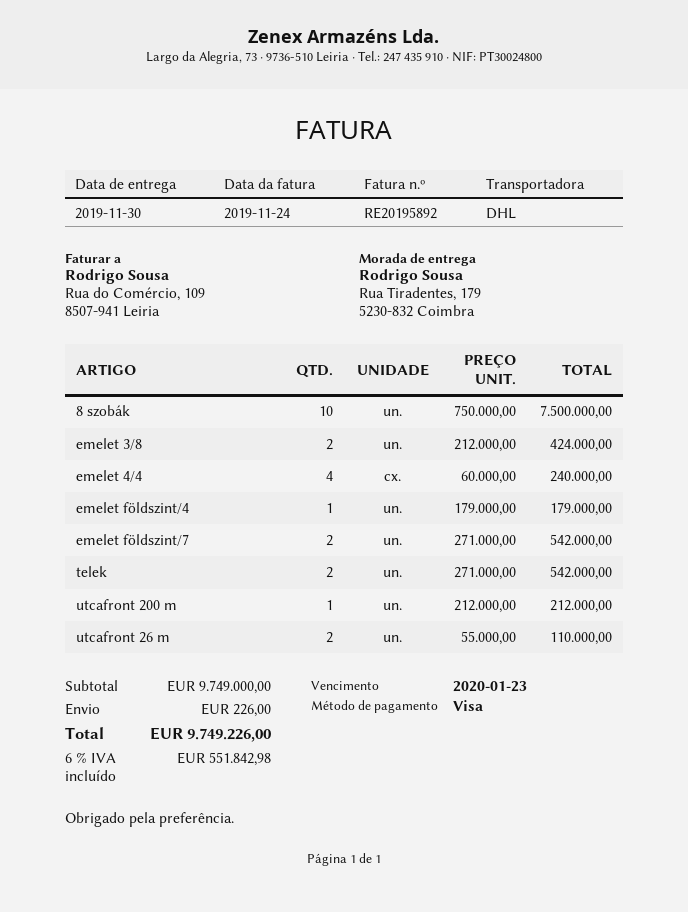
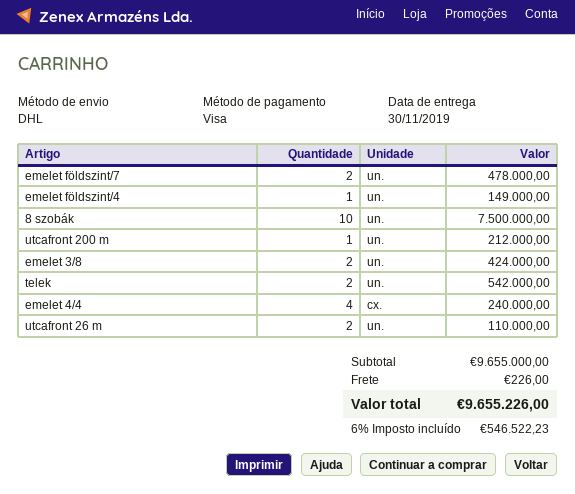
emelet földszint/4: 1 for 179000.00 -> 1 for 149000.00
emelet földszint/7: 2 for 542000.00 -> 2 for 478000.00
subtotal: 9749000.00 -> 9655000.00
tax: 6% = 551842.98 -> 6% = 546522.23
total: 9749226.00 -> 9655226.00

